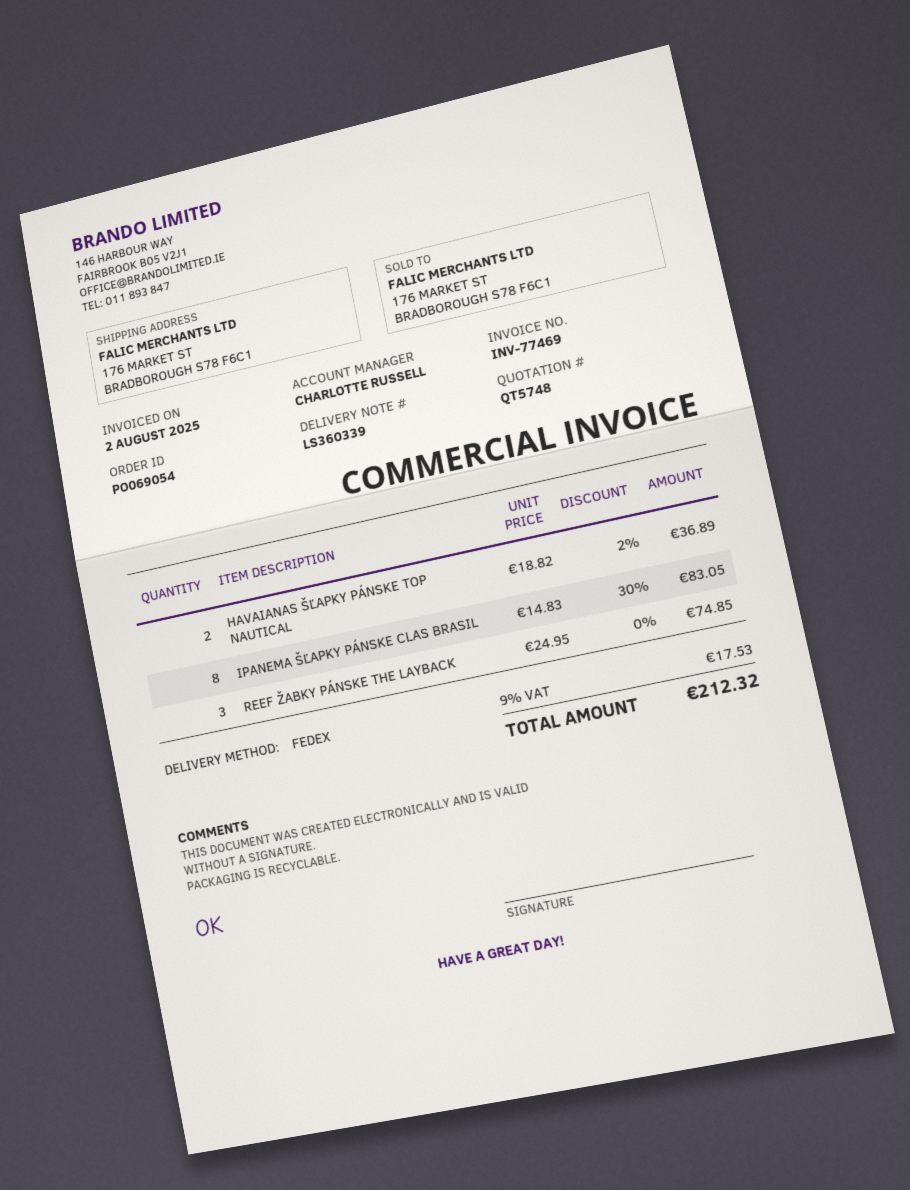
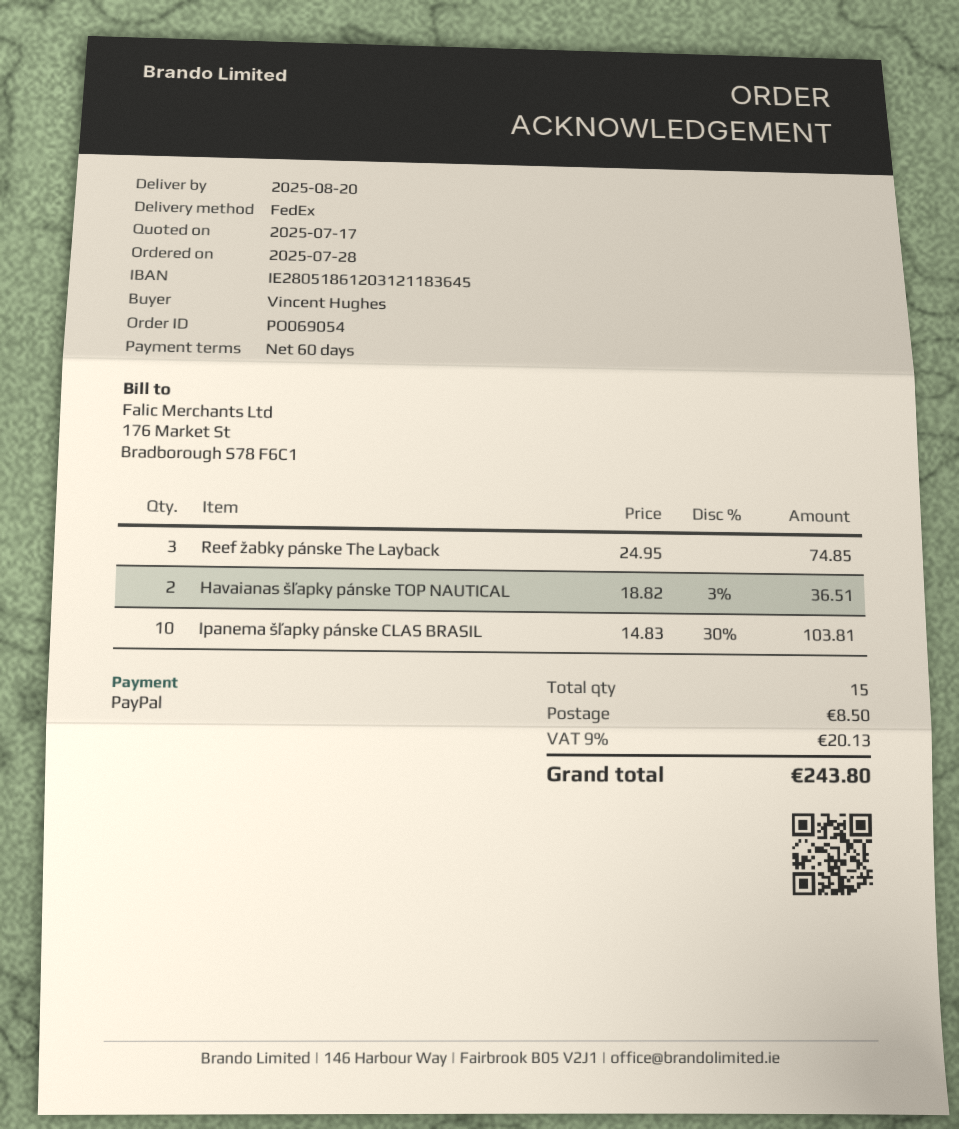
HAVAIANAS ŠĽAPKY PÁNSKE TOP NAUTICAL: 2 x 18.82 - 2% = 36.89 -> 2 x 18.82 - 3% = 36.51
IPANEMA ŠĽAPKY PÁNSKE CLAS BRASIL: 8 x 14.83 - 30% = 83.05 -> 10 x 14.83 - 30% = 103.81
shipping: none -> 8.50
tax: 9% = 17.53 -> 9% = 20.13
total: 212.32 -> 243.80

